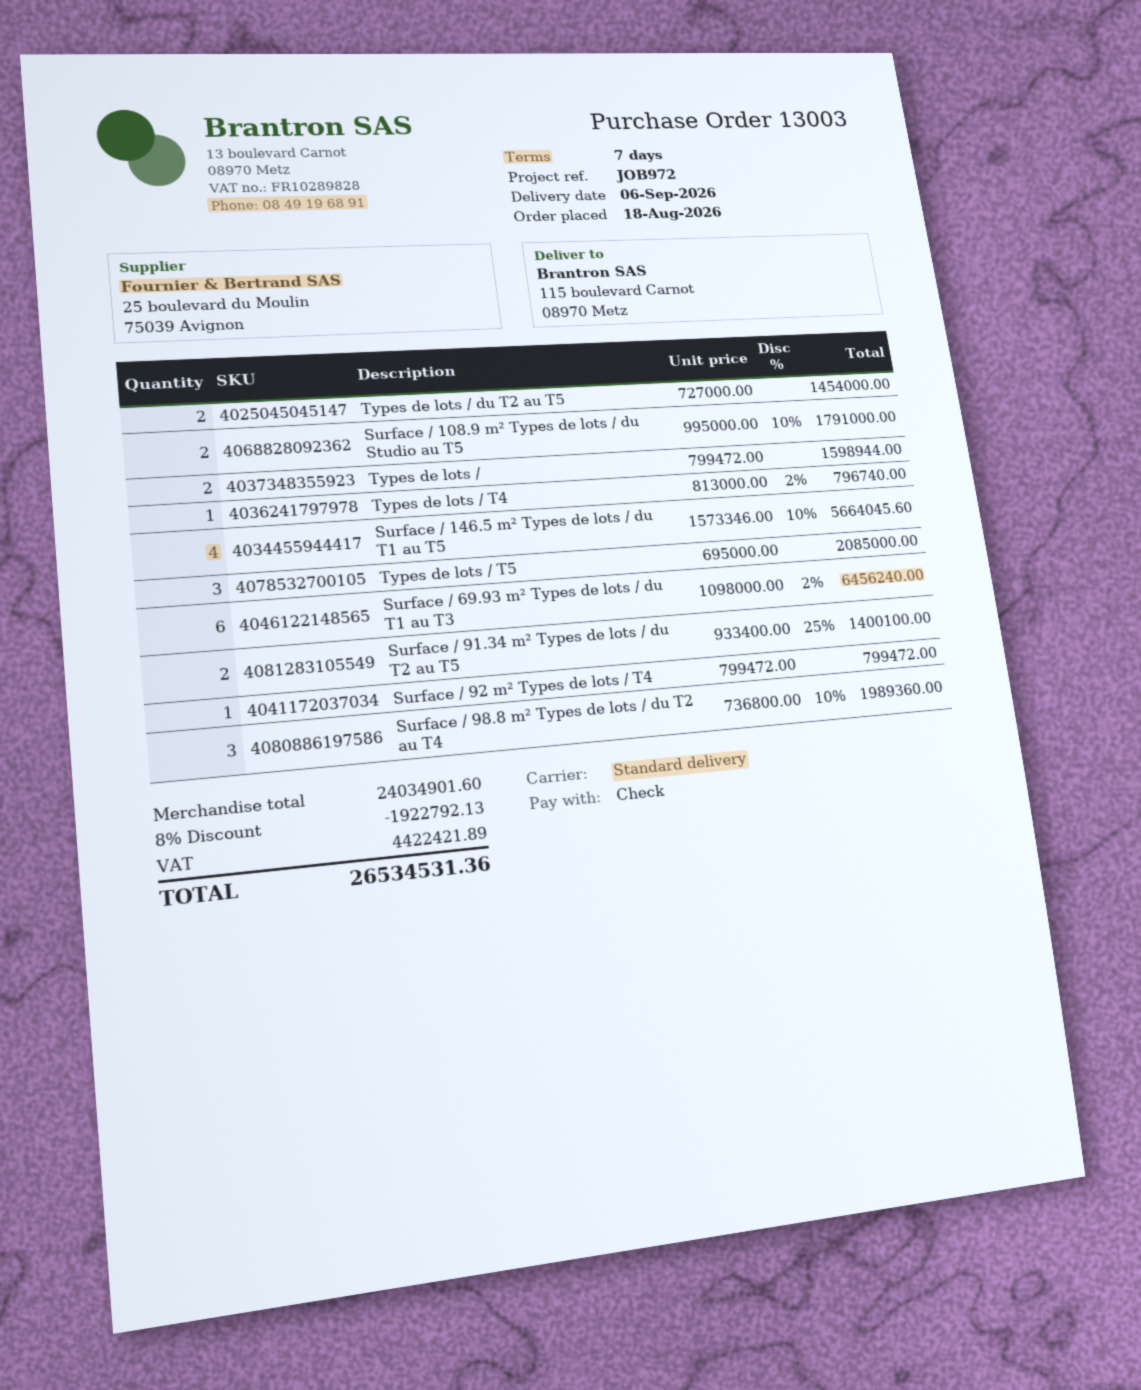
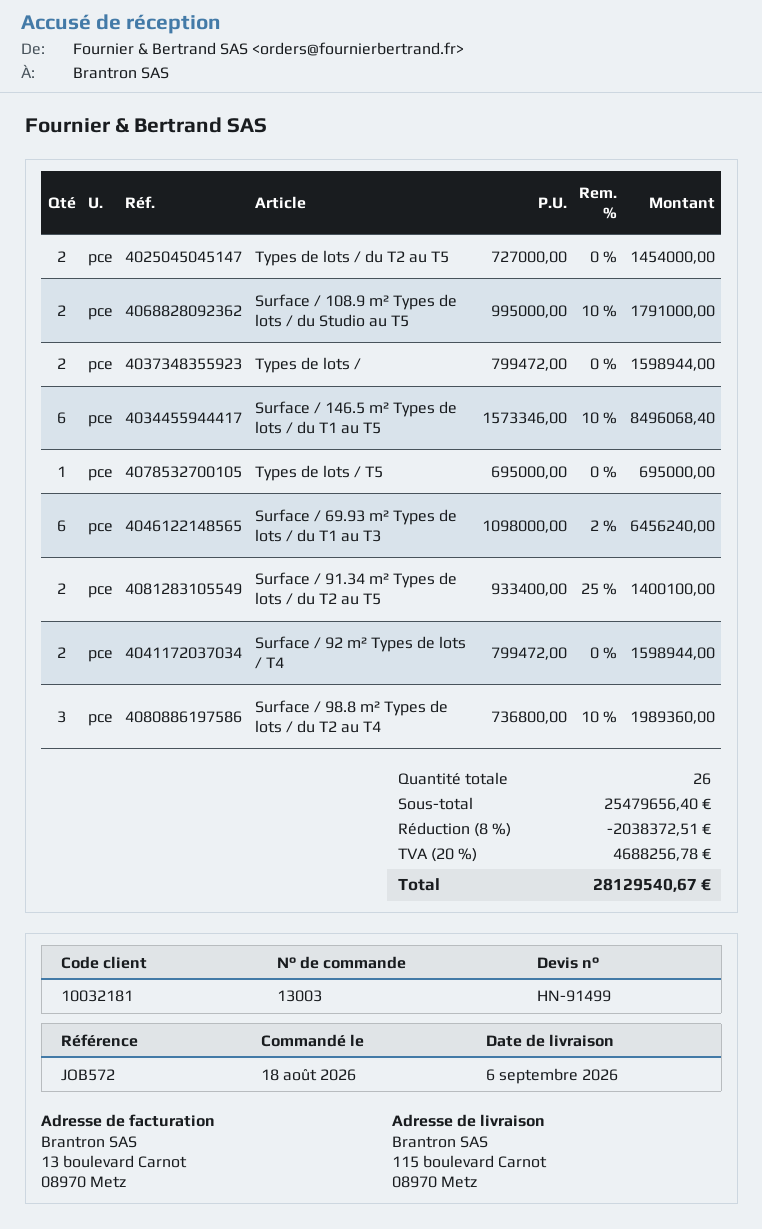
reference: JOB972 -> JOB572
Types de lots / T4: 1 x 813000.00 - 2% = 796740.00 -> none
Surface / 146.5 m² Types de lots / du T1 au T5: 4 x 1573346.00 - 10% = 5664045.60 -> 6 x 1573346.00 - 10% = 8496068.40
Types de lots / T5: 3 x 695000.00 = 2085000.00 -> 1 x 695000.00 = 695000.00
Surface / 92 m² Types de lots / T4: 1 x 799472.00 = 799472.00 -> 2 x 799472.00 = 1598944.00
subtotal: 24034901.60 -> 25479656.40
discount: 8% = 1922792.13 -> 8% = 2038372.51
tax: 4422421.89 -> 4688256.78
total: 26534531.36 -> 28129540.67

